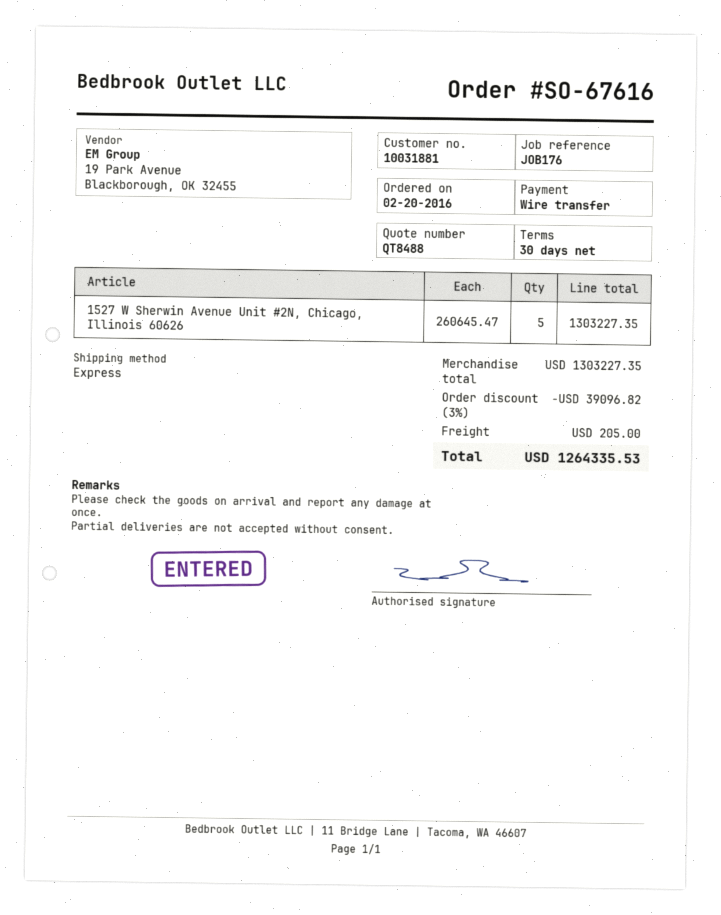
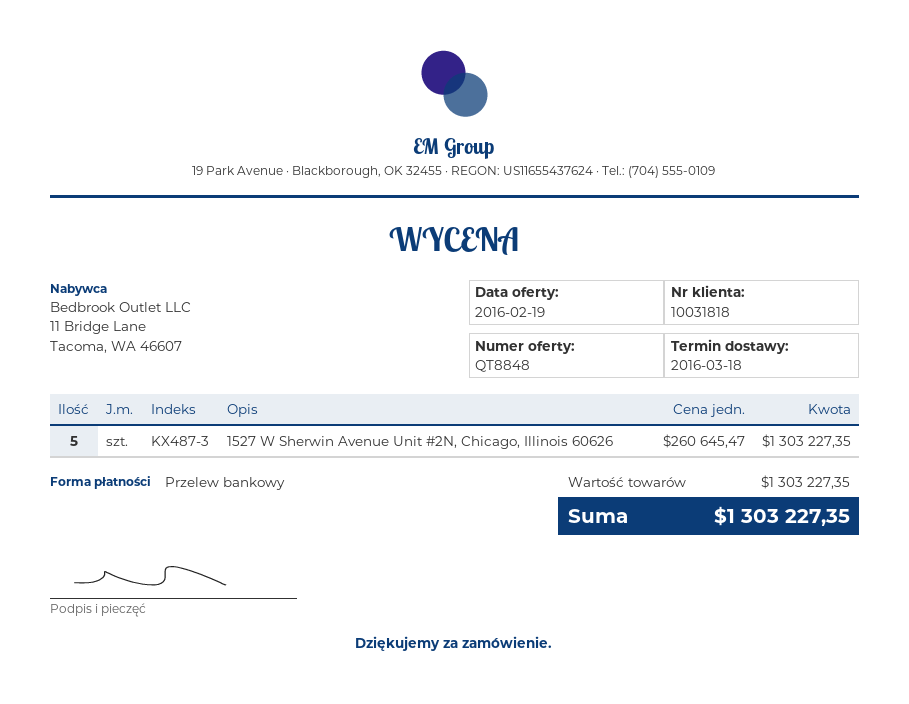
quote number: QT8488 -> QT8848
customer number: 10031881 -> 10031818
discount: 3% = 39096.82 -> none
shipping: 205.00 -> none
total: 1264335.53 -> 1303227.35

